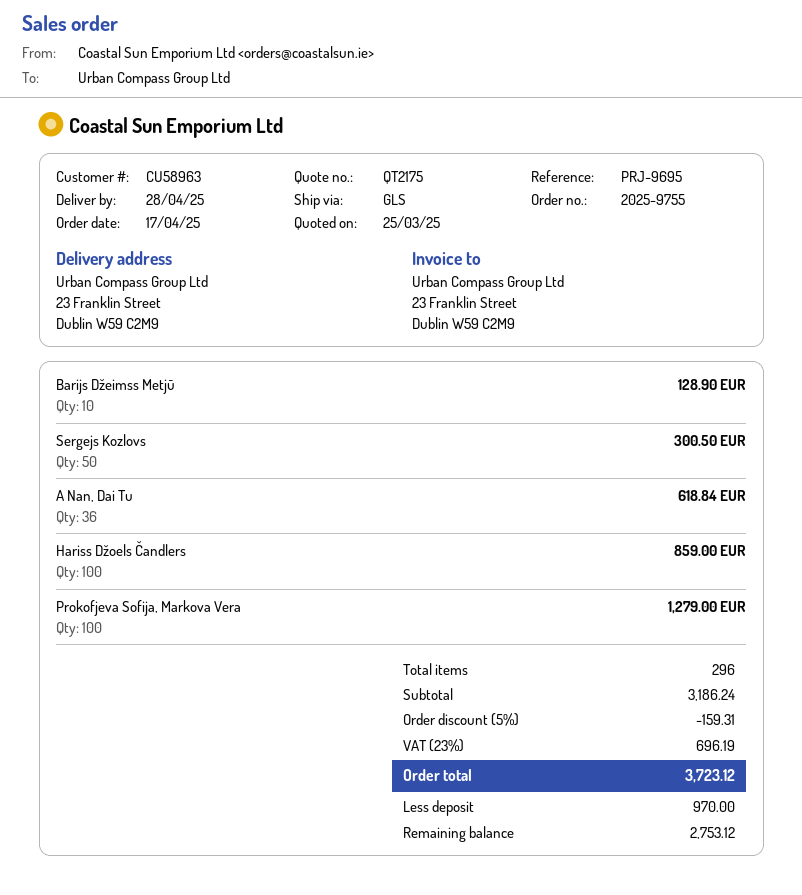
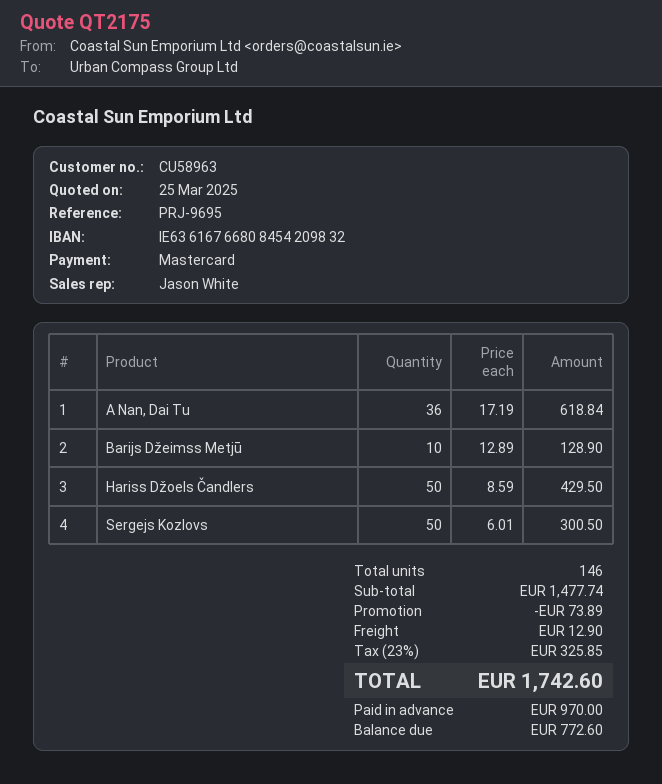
Hariss Džoels Čandlers: 100 for 859.00 -> 50 for 429.50
Prokofjeva Sofija, Markova Vera: 100 for 1279.00 -> none
total quantity: 296 -> 146
subtotal: 3186.24 -> 1477.74
discount: 159.31 -> 73.89
shipping: none -> 12.90
tax: 23% = 696.19 -> 23% = 325.85
total: 3723.12 -> 1742.60
balance: 2753.12 -> 772.60

